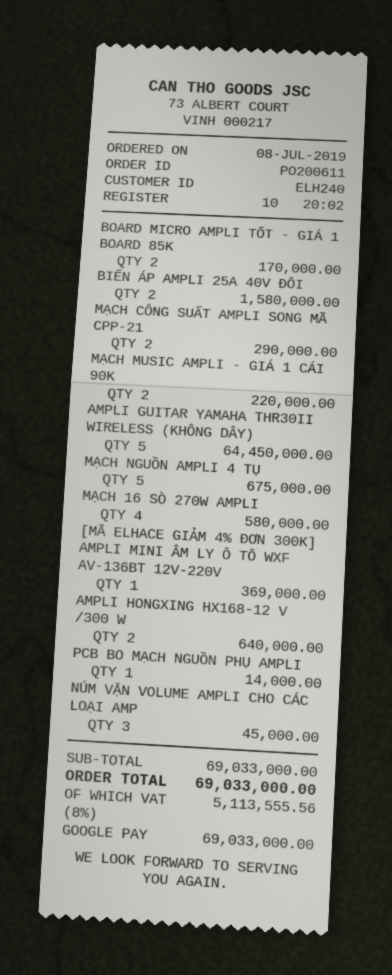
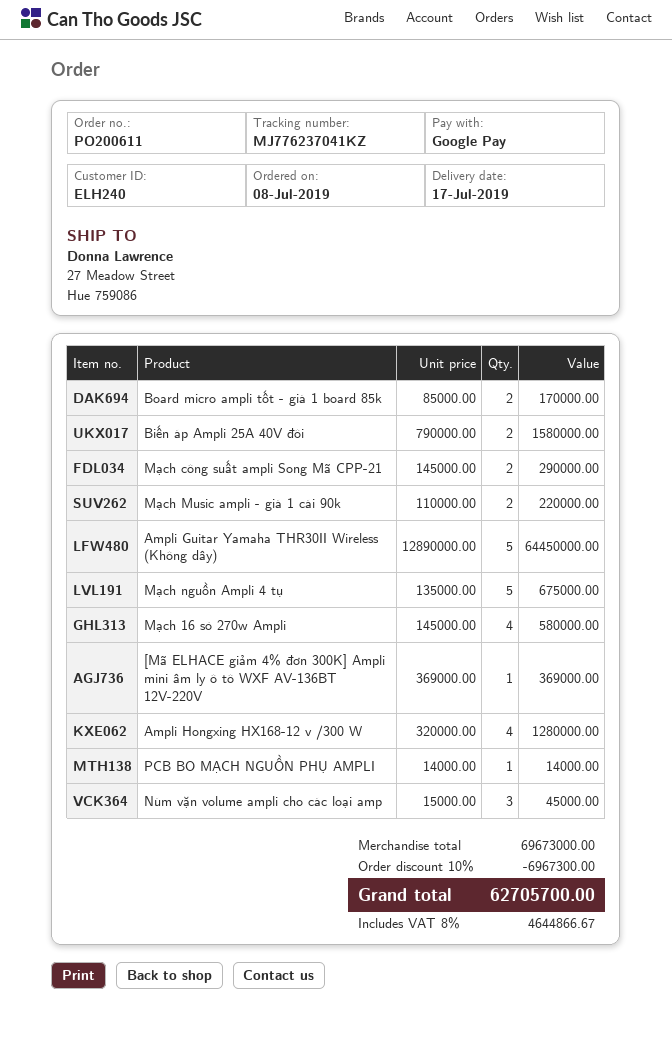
AMPLI HONGXING HX168-12 V /300 W: 2 for 640000.00 -> 4 for 1280000.00
subtotal: 69033000.00 -> 69673000.00
discount: none -> 10% = 6967300.00
tax: 8% = 5113555.56 -> 8% = 4644866.67
total: 69033000.00 -> 62705700.00

